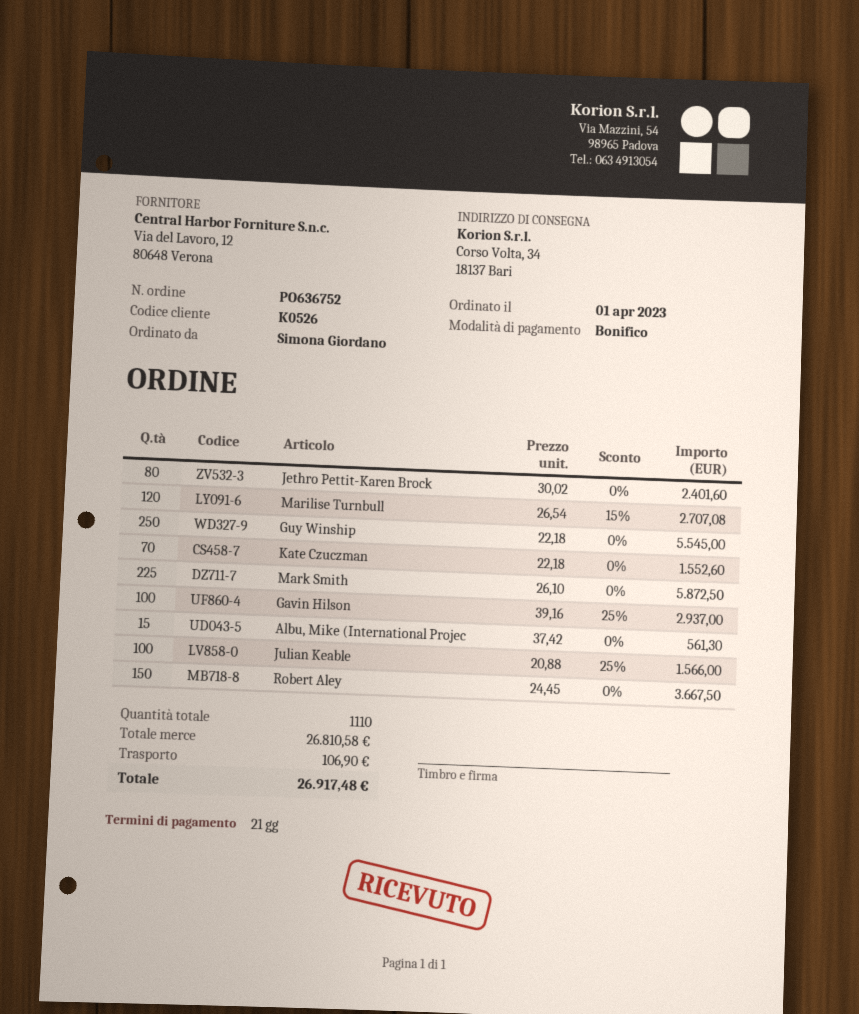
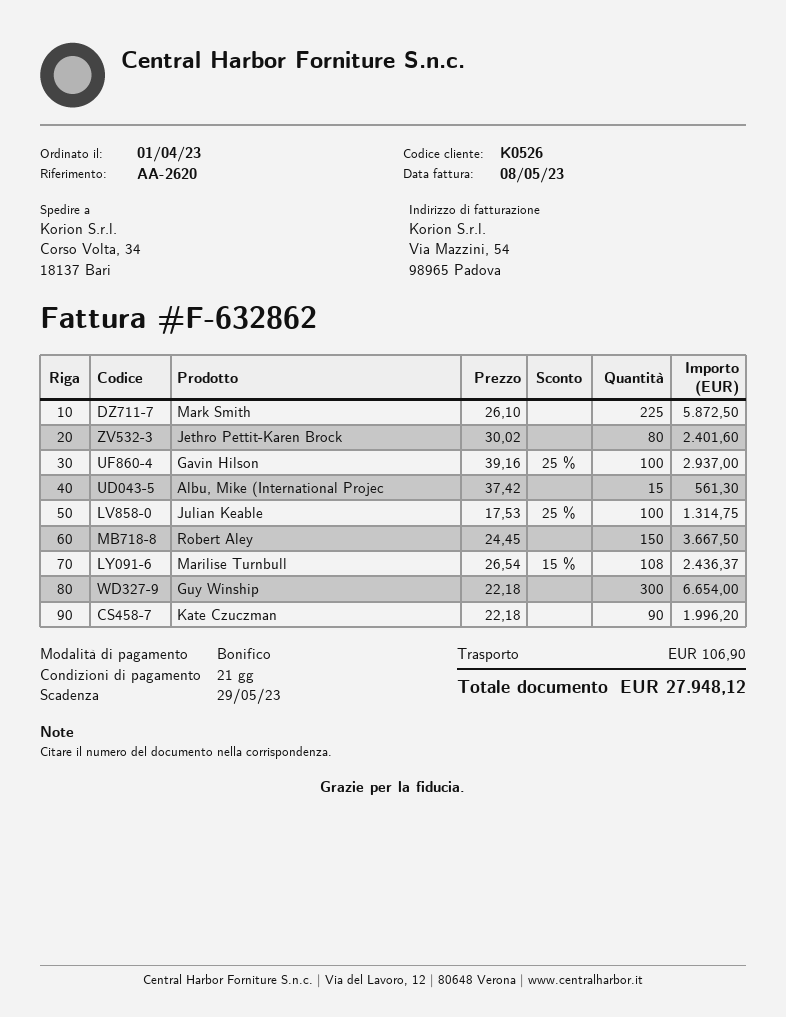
Marilise Turnbull: 120 x 26.54 - 15% = 2707.08 -> 108 x 26.54 - 15% = 2436.37
Guy Winship: 250 x 22.18 = 5545.00 -> 300 x 22.18 = 6654.00
Kate Czuczman: 70 x 22.18 = 1552.60 -> 90 x 22.18 = 1996.20
Julian Keable: 100 x 20.88 - 25% = 1566.00 -> 100 x 17.53 - 25% = 1314.75
total: 26917.48 -> 27948.12

